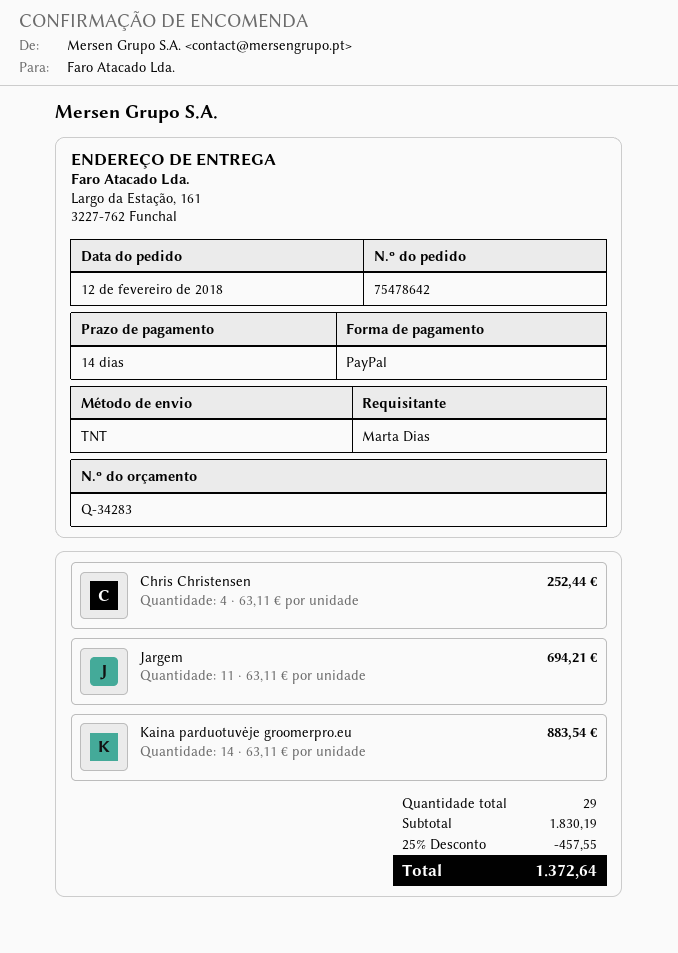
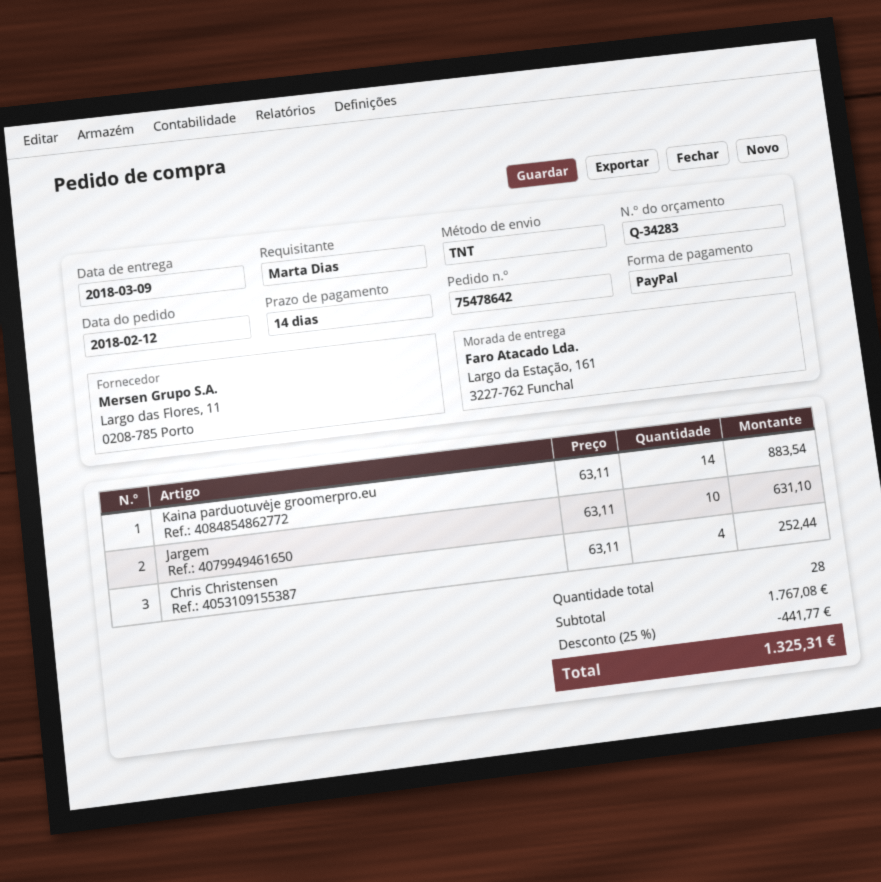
Jargem: 11 x 63.11 = 694.21 -> 10 x 63.11 = 631.10
total quantity: 29 -> 28
subtotal: 1830.19 -> 1767.08
discount: 25% = 457.55 -> 25% = 441.77
total: 1372.64 -> 1325.31

